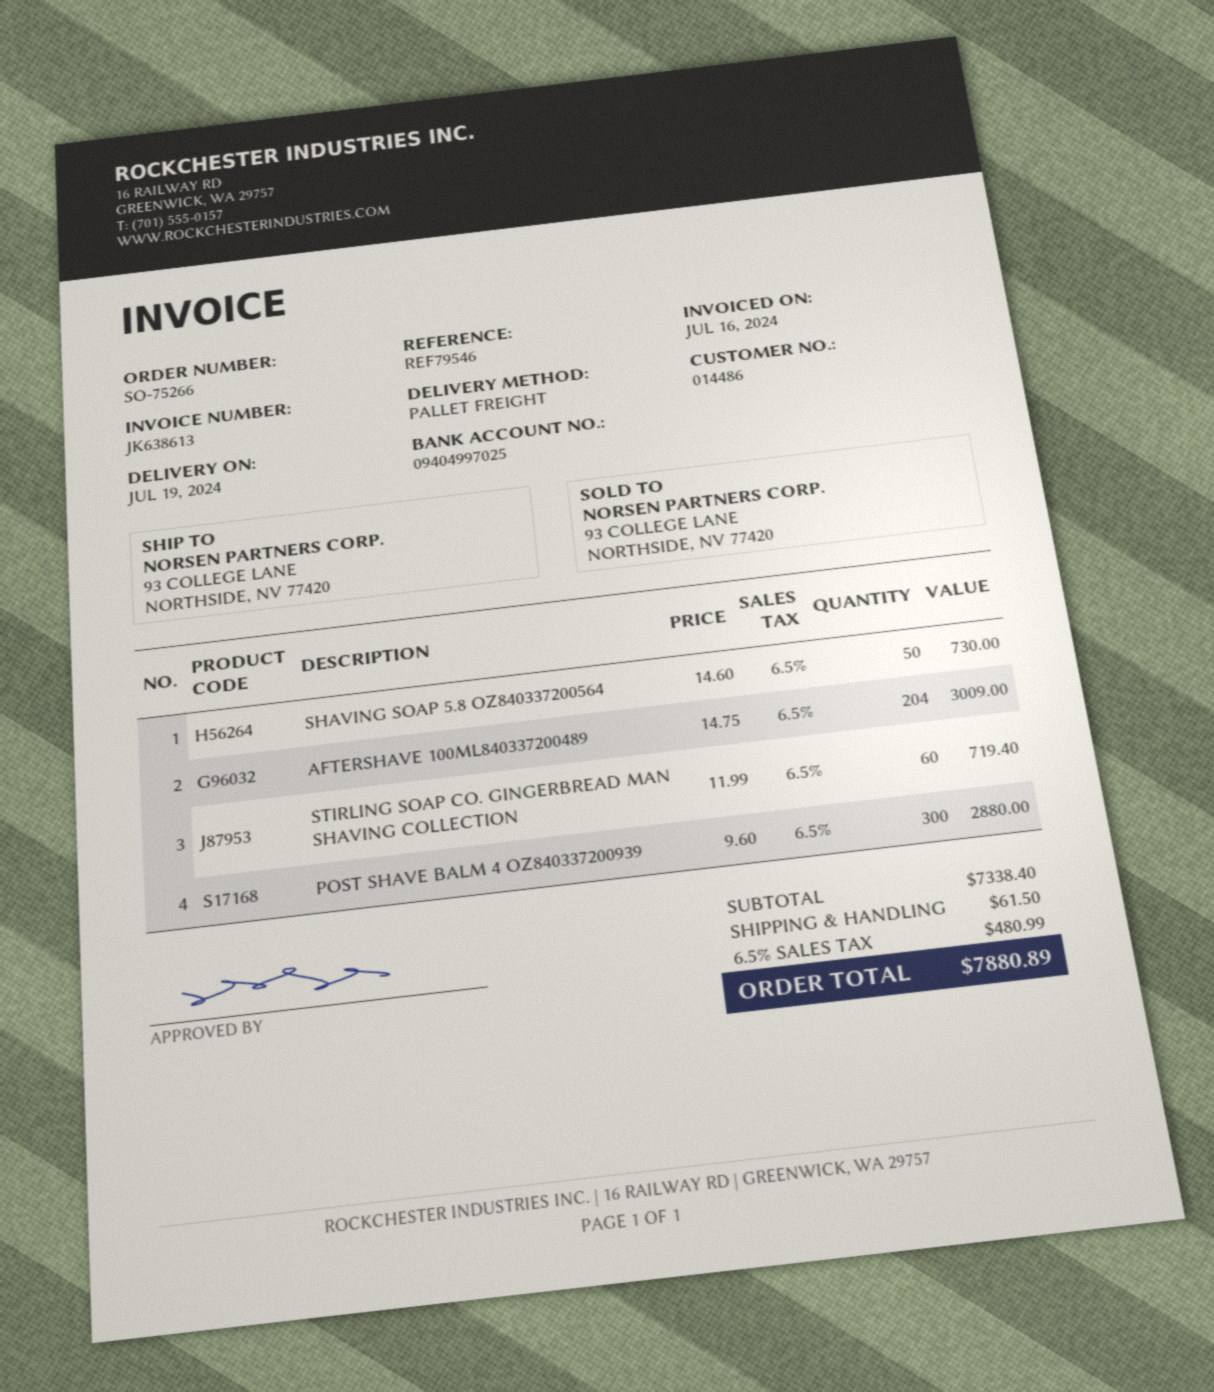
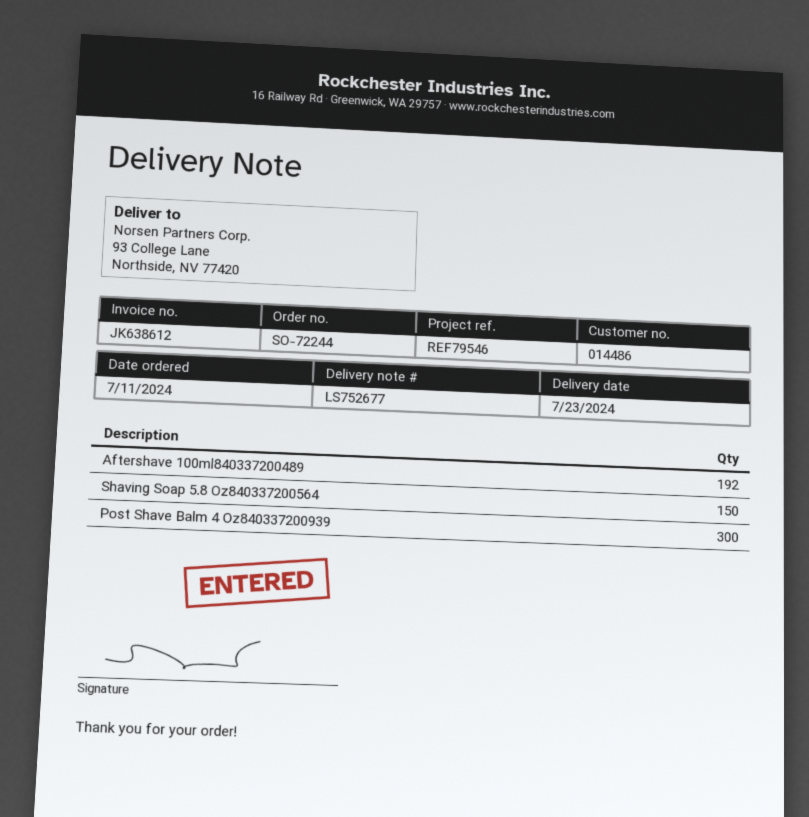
order number: SO-75266 -> SO-72244
delivery date: 2024-07-19 -> 2024-07-23
invoice number: JK638613 -> JK638612
SHAVING SOAP 5.8 OZ840337200564: 50 -> 150
AFTERSHAVE 100ML840337200489: 204 -> 192
STIRLING SOAP CO. GINGERBREAD MAN SHAVING COLLECTION: 60 -> none

